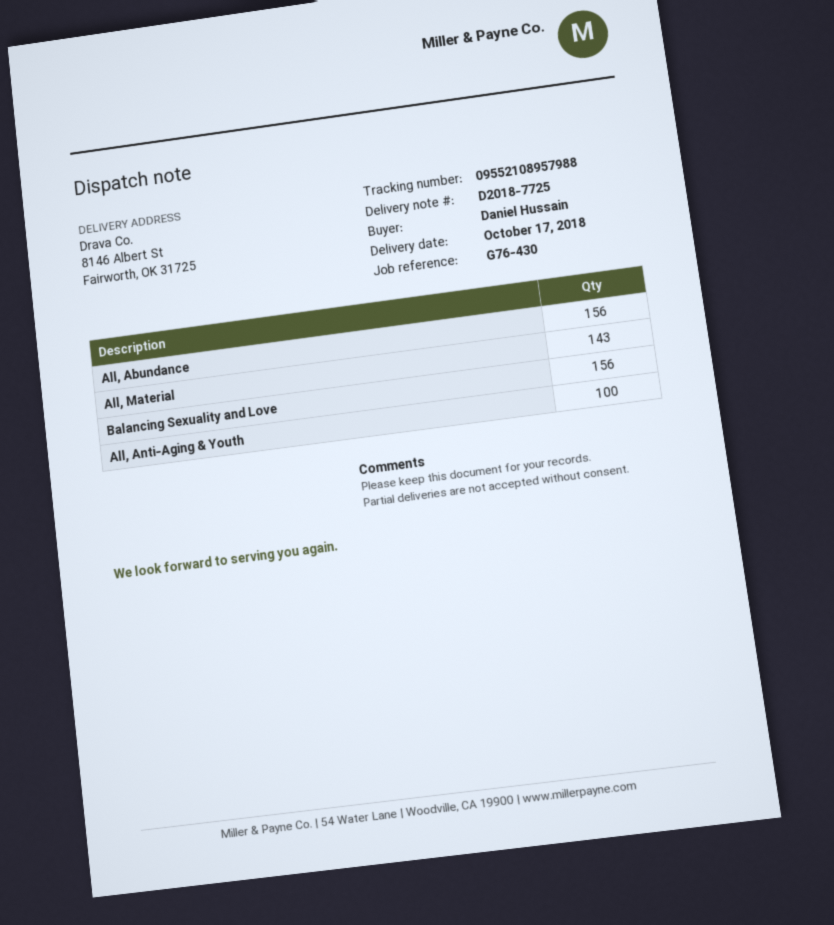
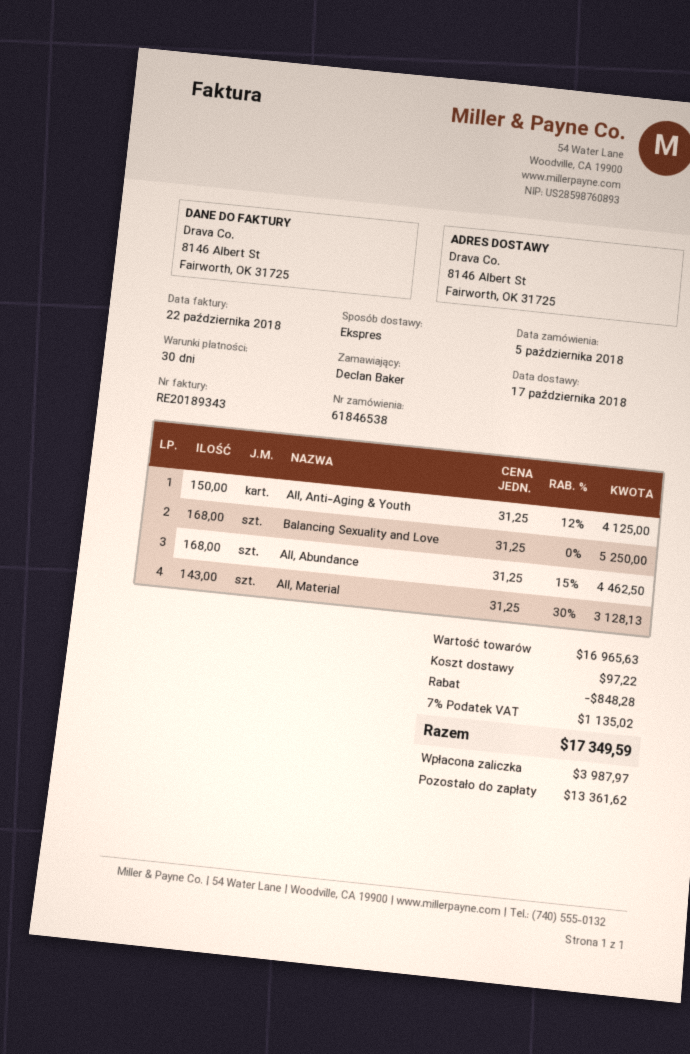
ordered by: Daniel Hussain -> Declan Baker
All, Abundance: 156 -> 168
Balancing Sexuality and Love: 156 -> 168
All, Anti-Aging & Youth: 100 -> 150

